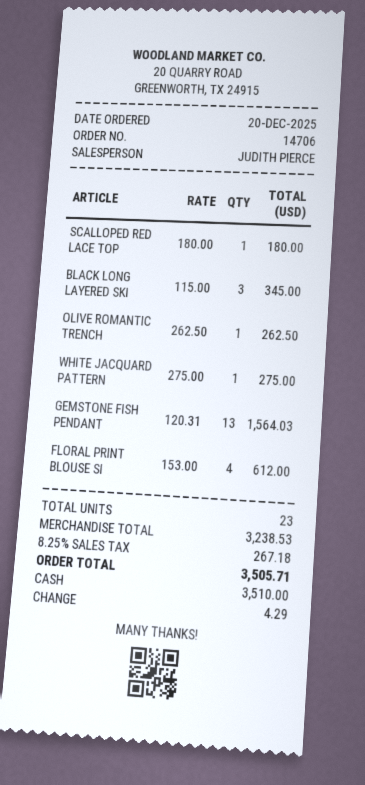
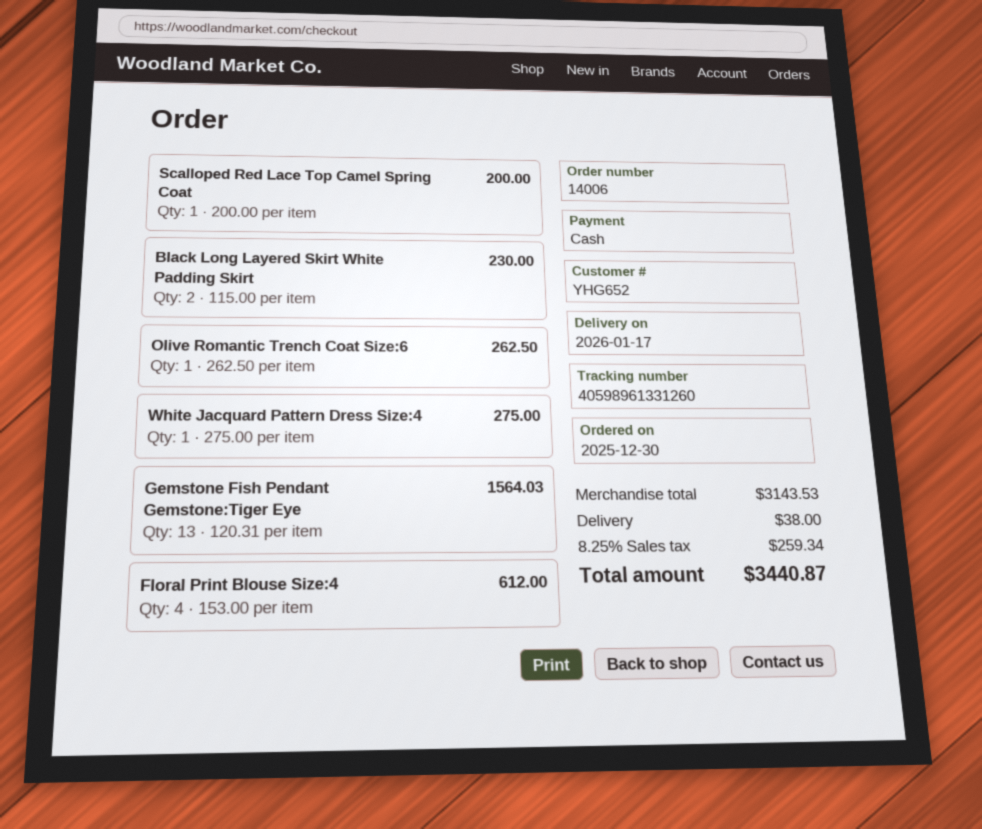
order number: 14706 -> 14006
order date: 2025-12-20 -> 2025-12-30
SCALLOPED RED LACE TOP: 1 x 180.00 = 180.00 -> 1 x 200.00 = 200.00
BLACK LONG LAYERED SKI: 3 x 115.00 = 345.00 -> 2 x 115.00 = 230.00
subtotal: 3238.53 -> 3143.53
shipping: none -> 38.00
tax: 8.25% = 267.18 -> 8.25% = 259.34
total: 3505.71 -> 3440.87

